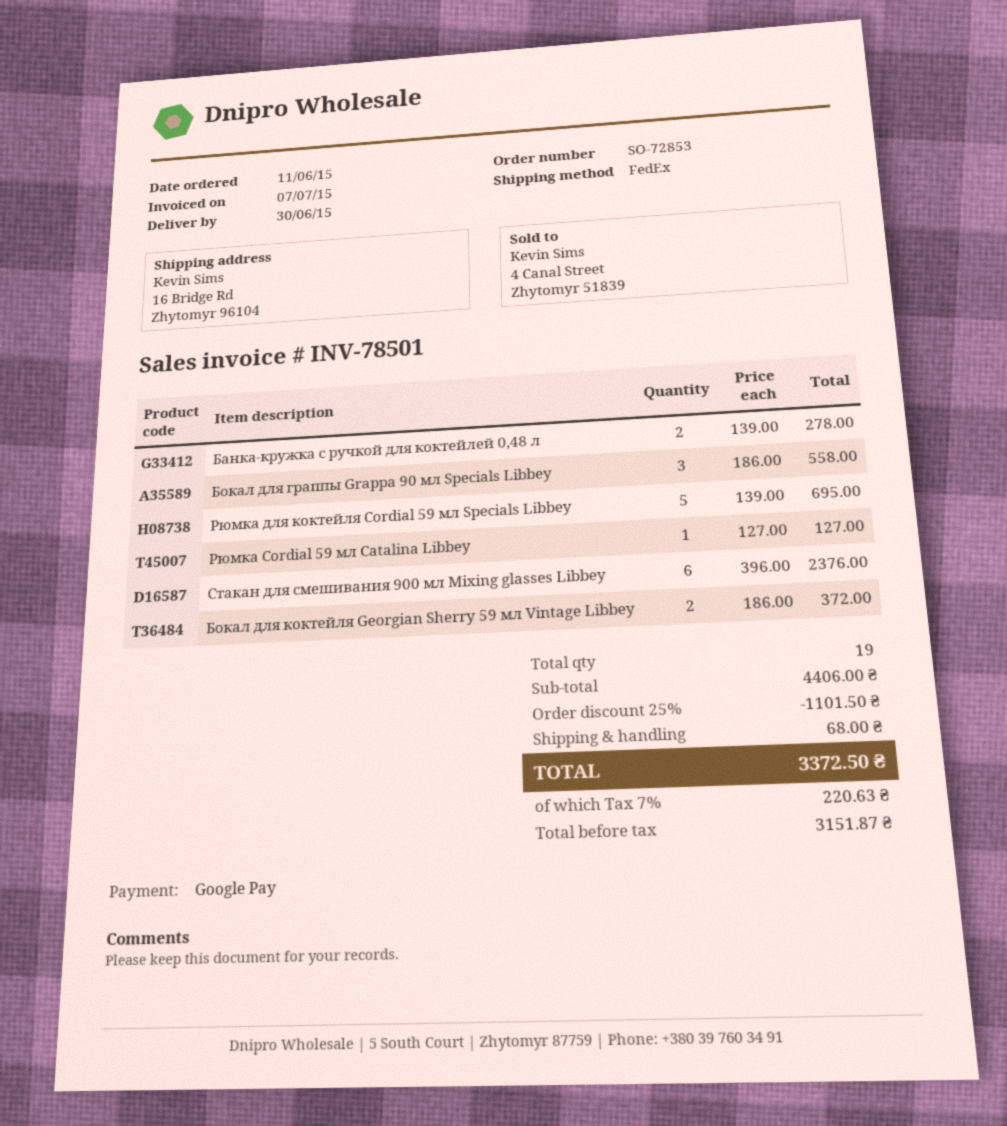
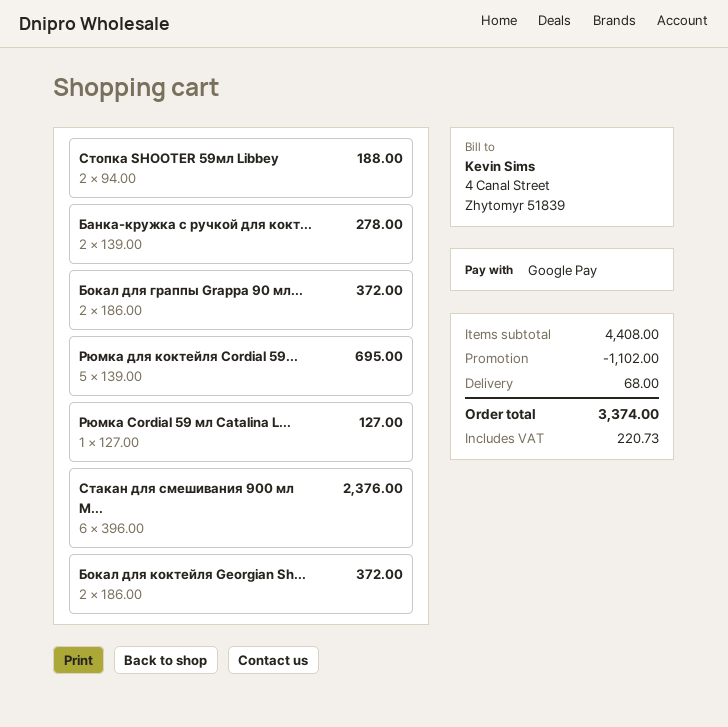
Бокал для граппы Grappa 90 мл Specials Libbey: 3 x 186.00 = 558.00 -> 2 x 186.00 = 372.00
Стопка SHOOTER 59мл Libbey: none -> 2 x 94.00 = 188.00
subtotal: 4406.00 -> 4408.00
discount: 1101.50 -> 1102.00
tax: 220.63 -> 220.73
total: 3372.50 -> 3374.00

